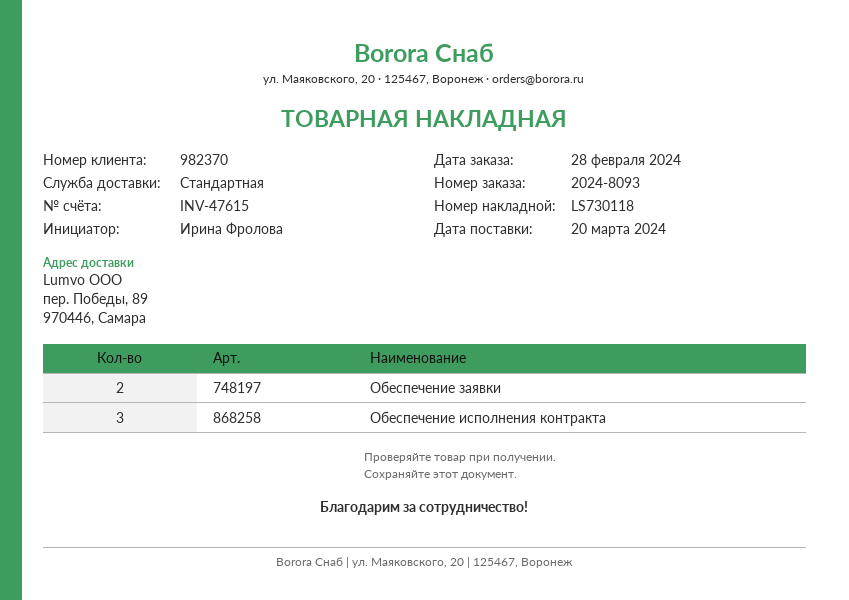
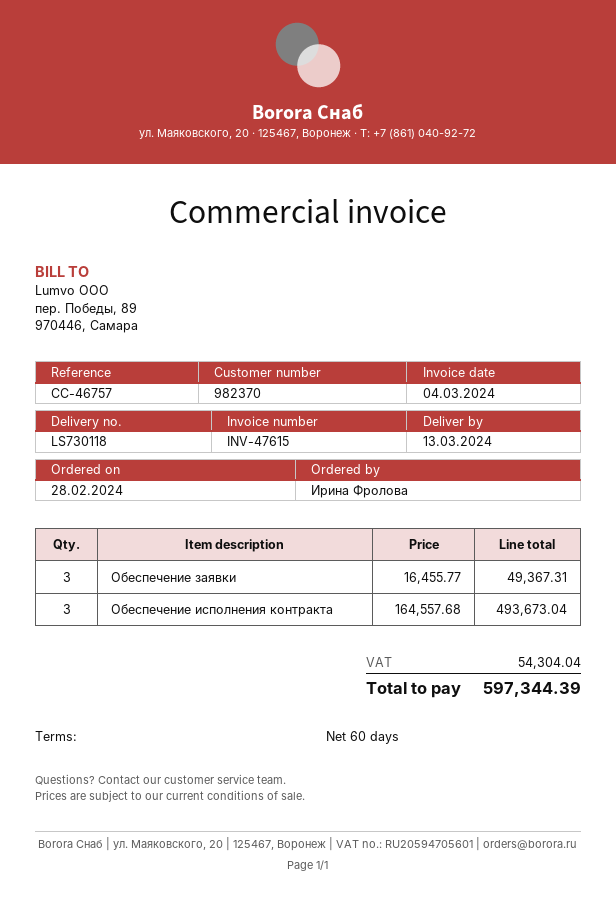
delivery date: 2024-03-20 -> 2024-03-13
Обеспечение заявки: 2 -> 3

